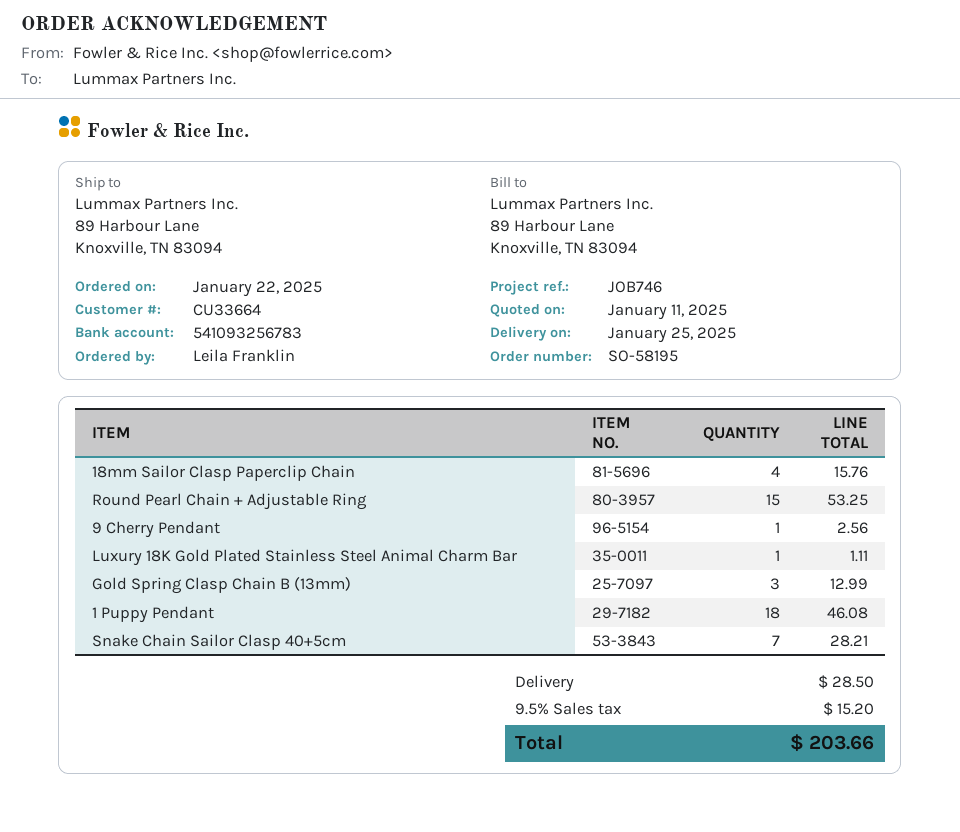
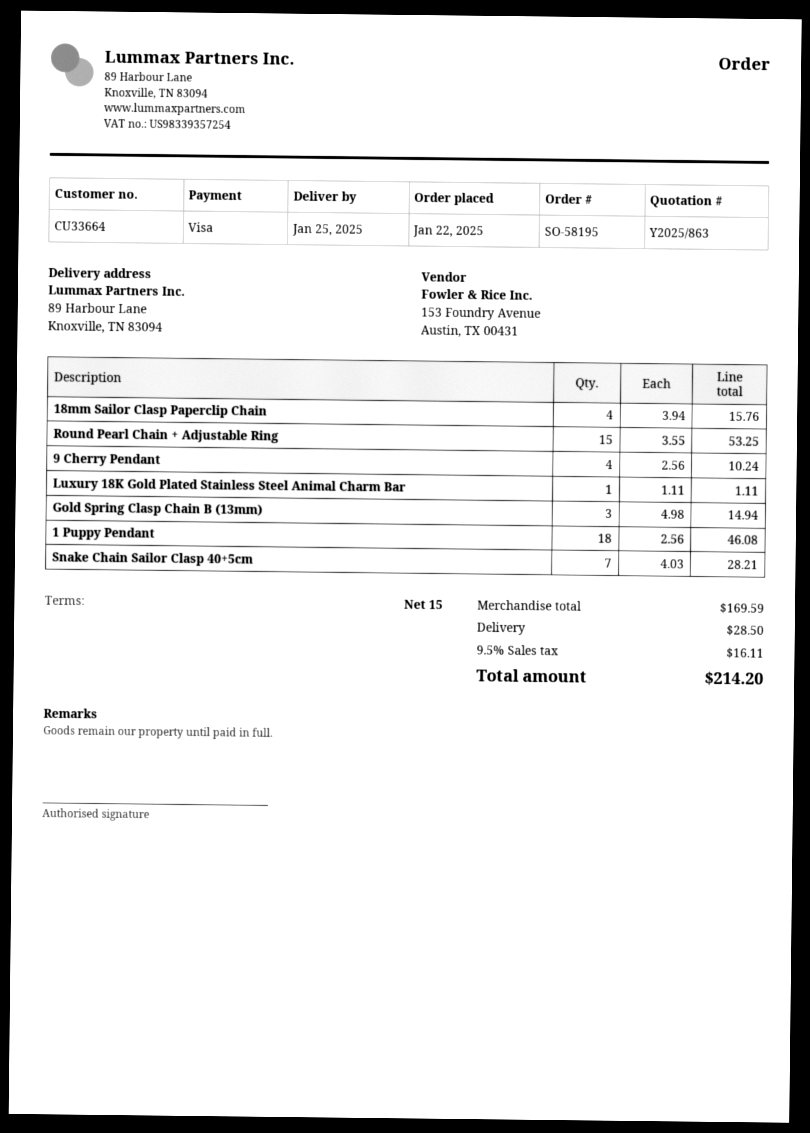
9 Cherry Pendant: 1 for 2.56 -> 4 for 10.24
Gold Spring Clasp Chain B (13mm): 3 for 12.99 -> 3 for 14.94
tax: 9.5% = 15.20 -> 9.5% = 16.11
total: 203.66 -> 214.20

